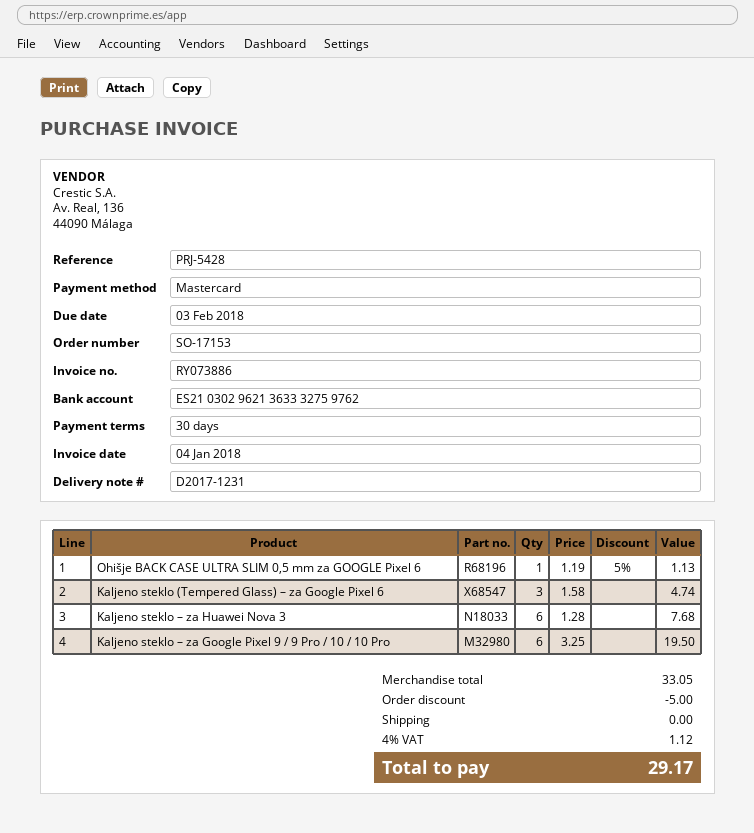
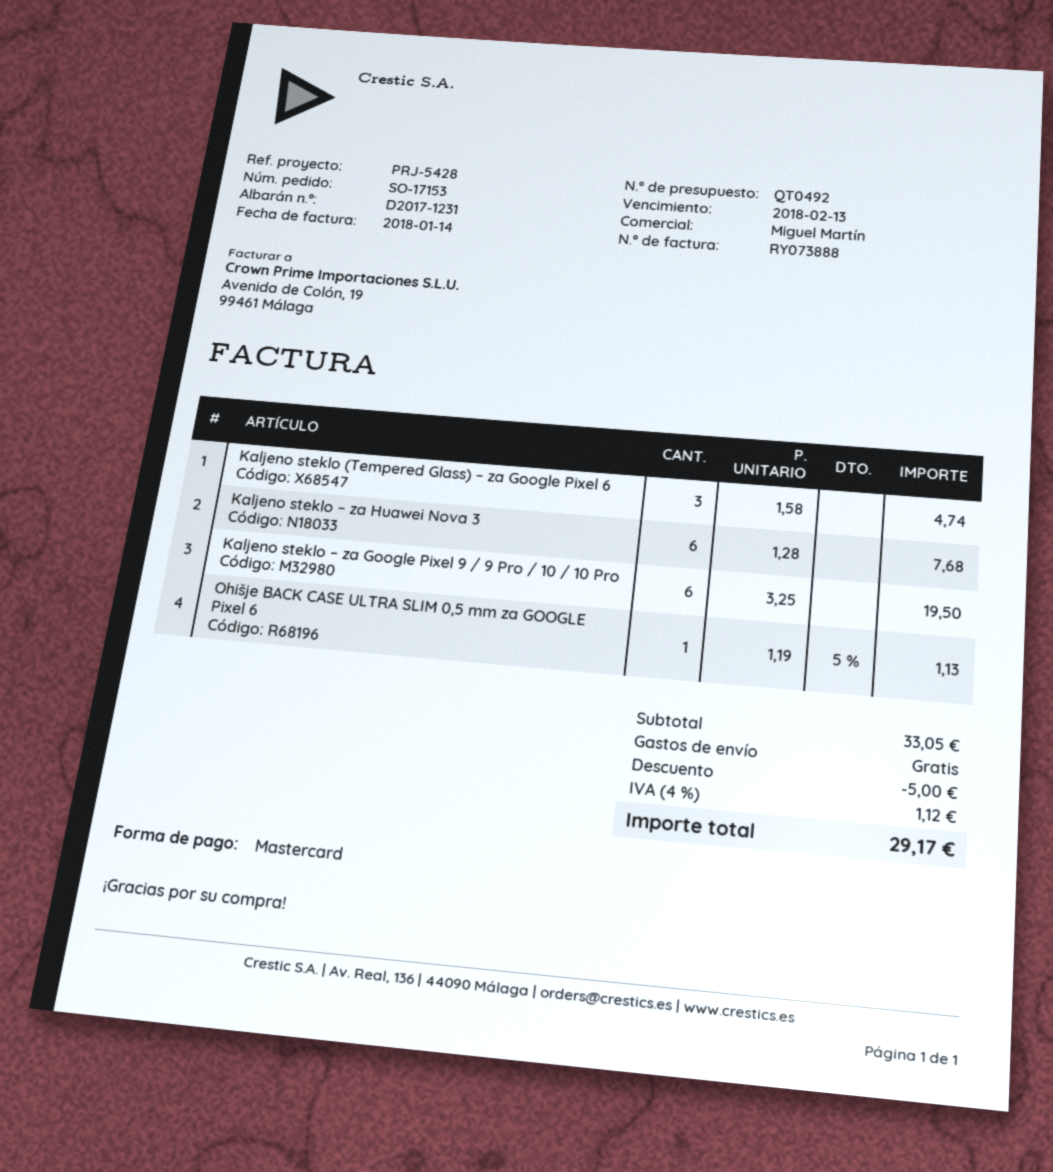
invoice number: RY073886 -> RY073888
invoice date: 2018-01-04 -> 2018-01-14
due date: 2018-02-03 -> 2018-02-13

